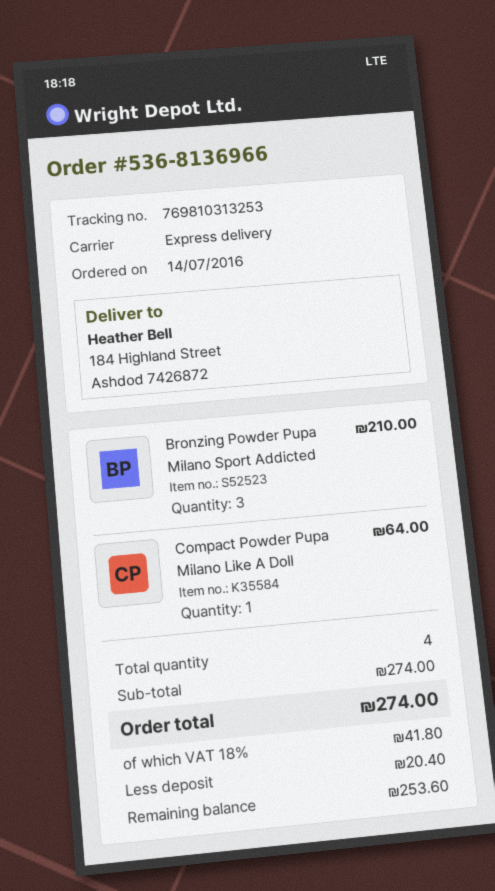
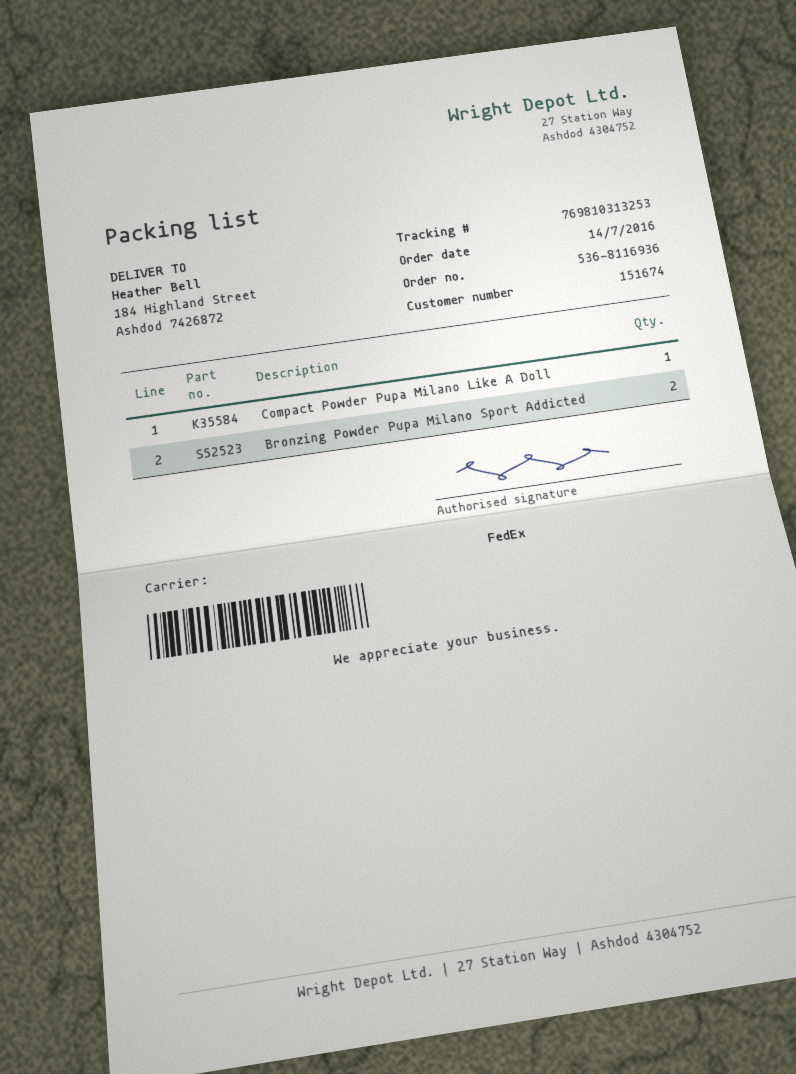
order number: 536-8136966 -> 536-8116936
shipping method: express -> FedEx
Bronzing Powder Pupa Milano Sport Addicted: 3 -> 2

